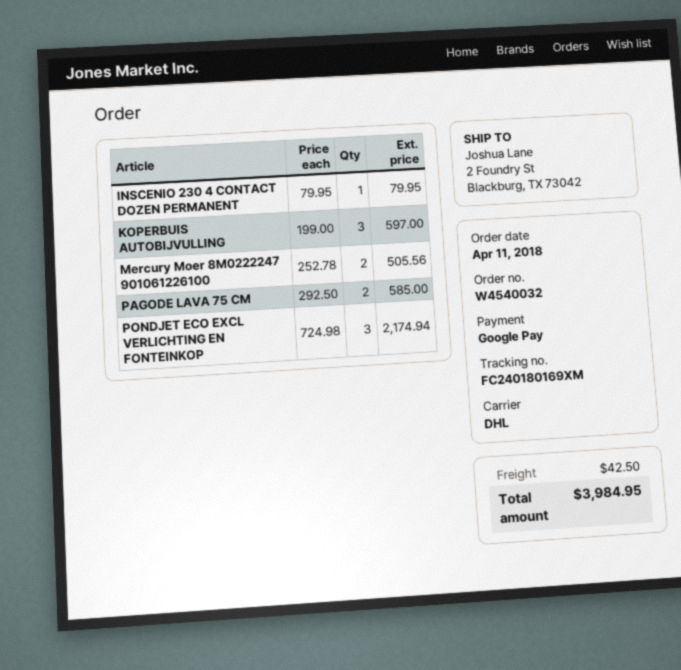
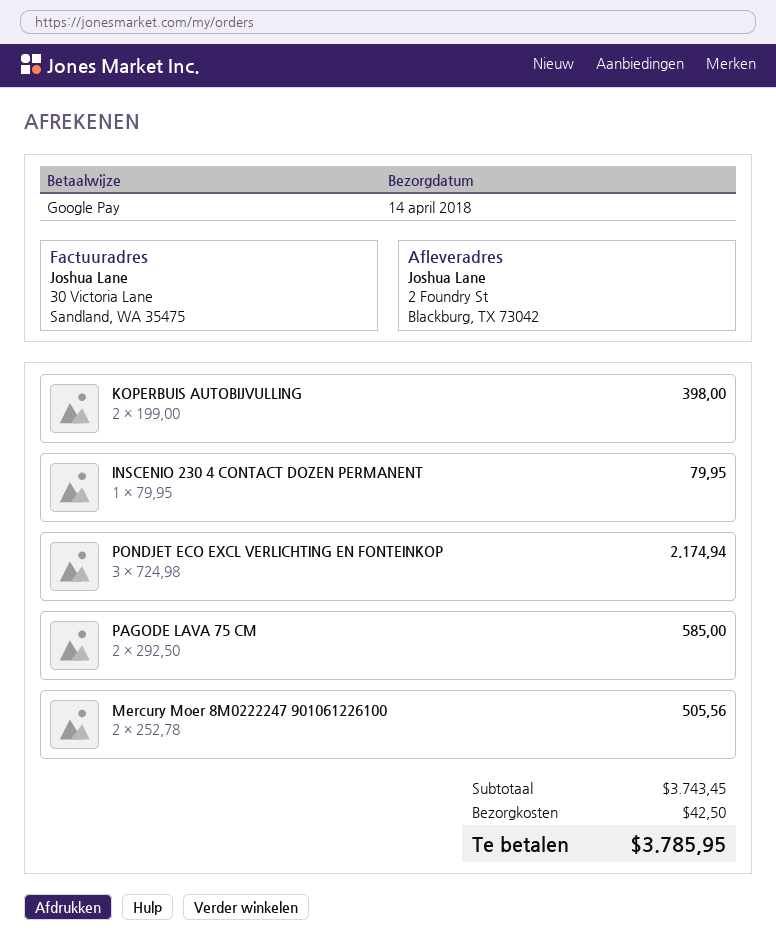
KOPERBUIS AUTOBIJVULLING: 3 x 199.00 = 597.00 -> 2 x 199.00 = 398.00
total: 3984.95 -> 3785.95

